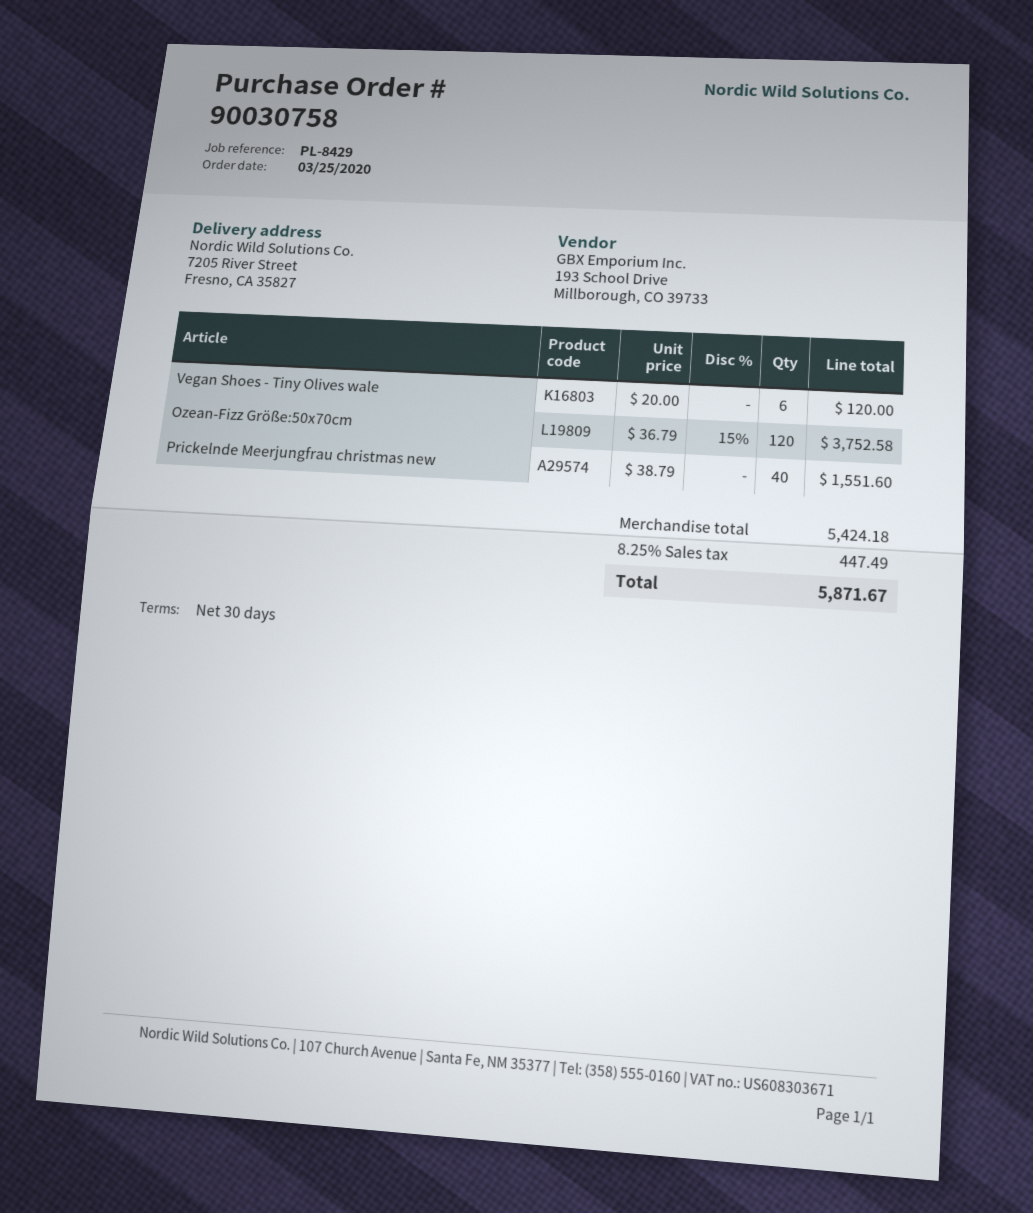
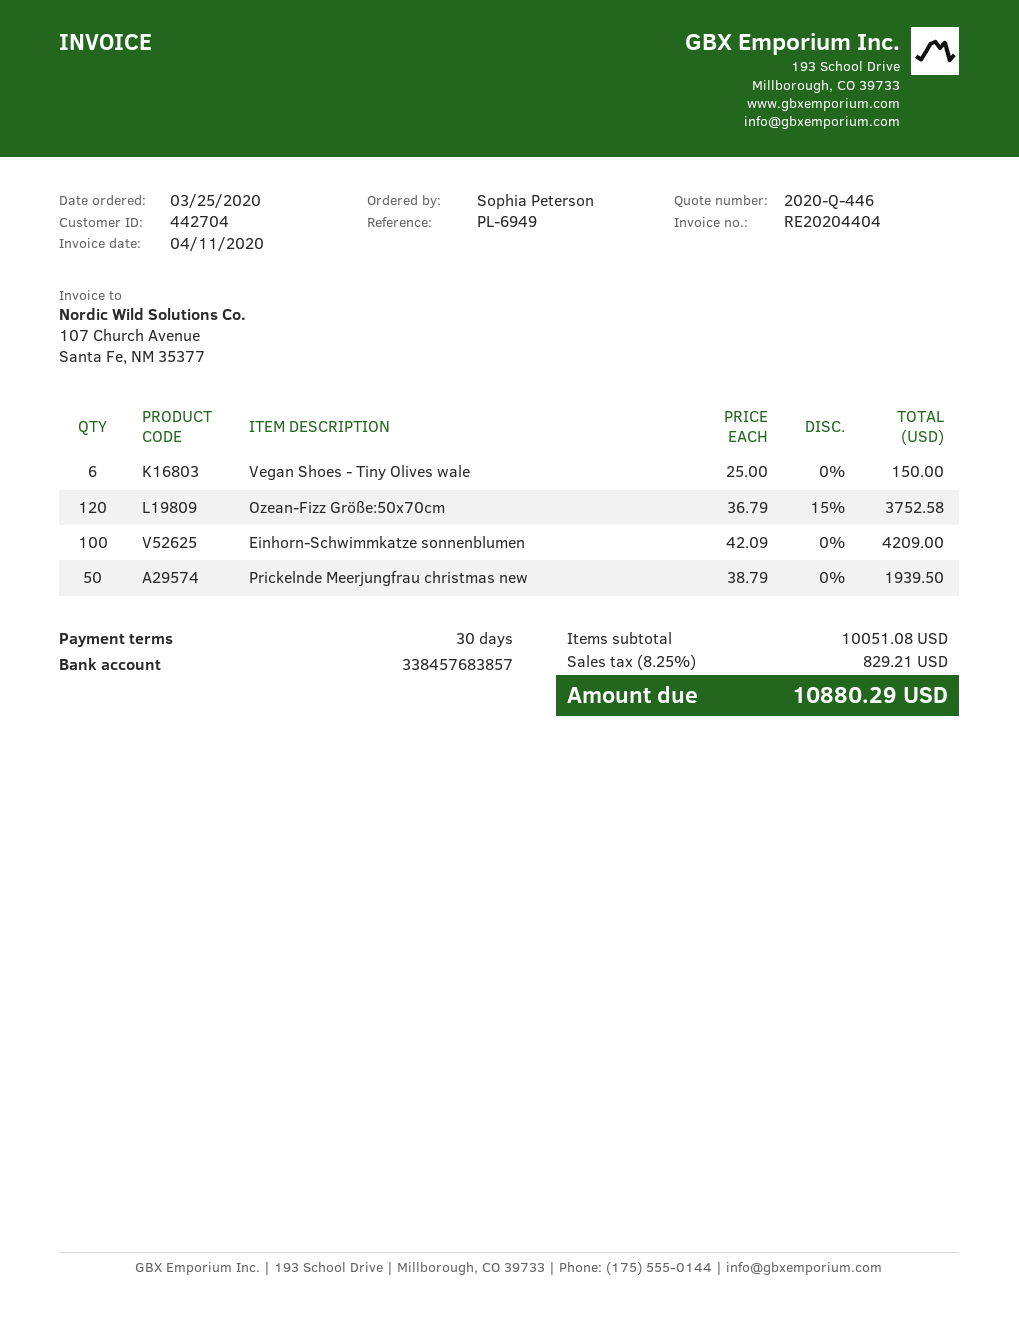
reference: PL-8429 -> PL-6949
Vegan Shoes - Tiny Olives wale: 6 x 20.00 = 120.00 -> 6 x 25.00 = 150.00
Prickelnde Meerjungfrau christmas new: 40 x 38.79 = 1551.60 -> 50 x 38.79 = 1939.50
Einhorn-Schwimmkatze sonnenblumen: none -> 100 x 42.09 = 4209.00
subtotal: 5424.18 -> 10051.08
tax: 8.25% = 447.49 -> 8.25% = 829.21
total: 5871.67 -> 10880.29

